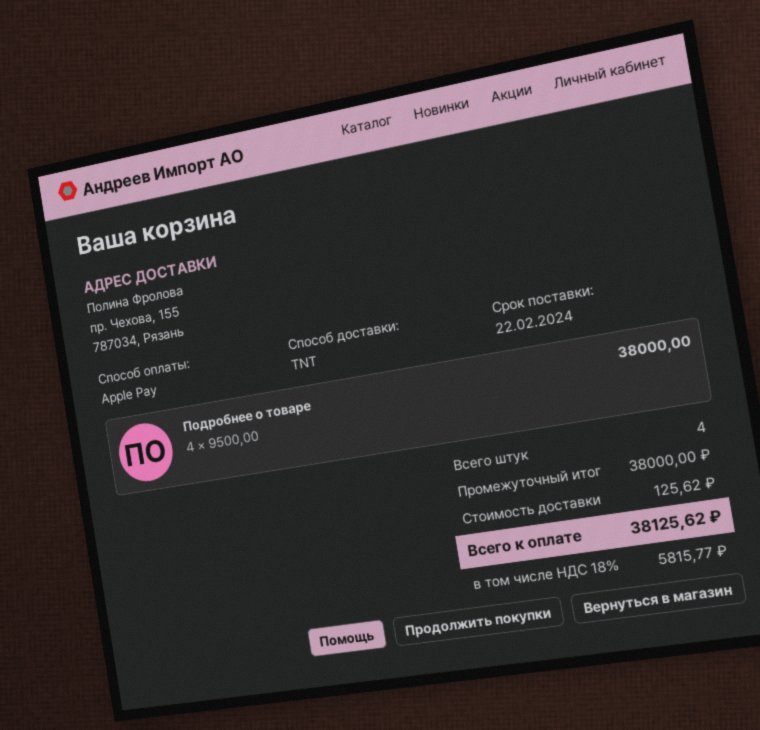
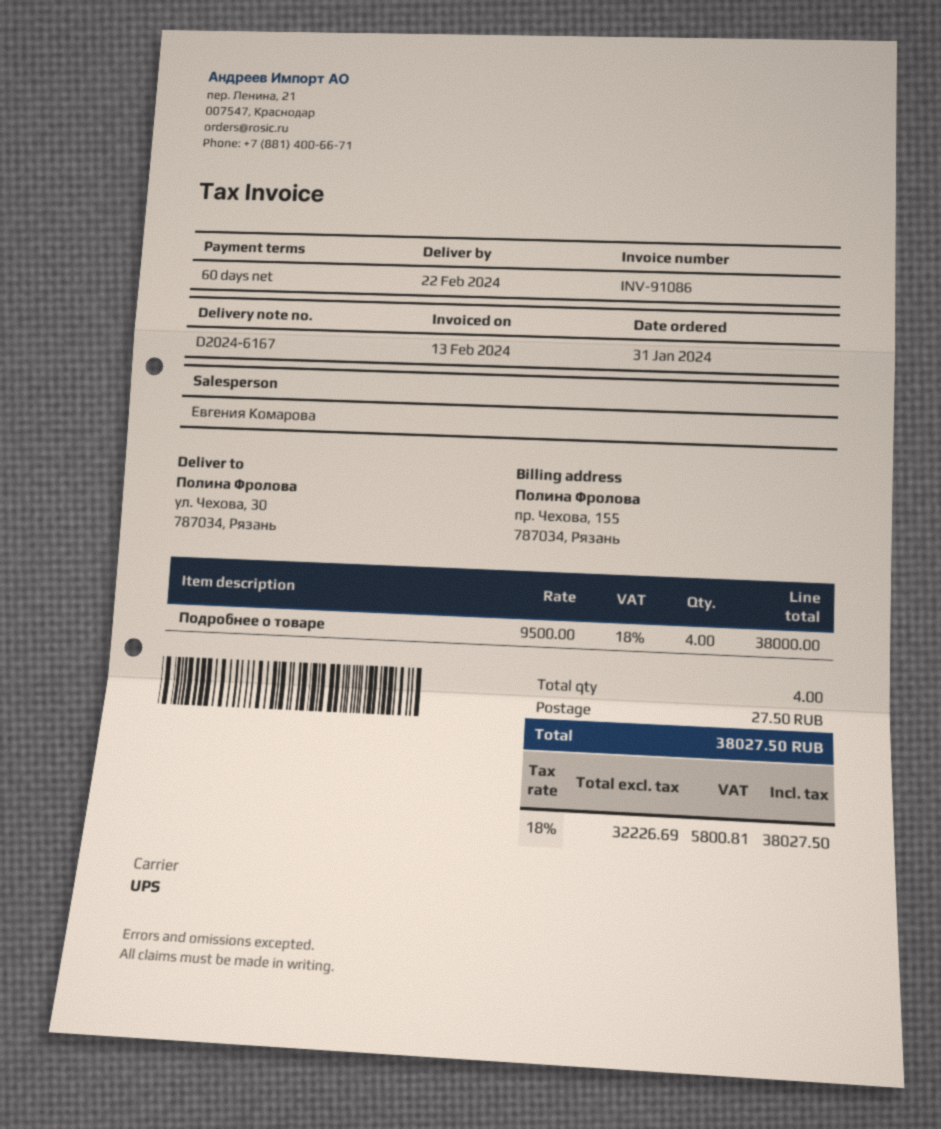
shipping method: TNT -> UPS
ship to: пр. Чехова, 155, 787034, Рязань -> ул. Чехова, 30, 787034, Рязань
shipping: 125.62 -> 27.50
tax: 18% = 5815.77 -> 18% = 5800.81
total: 38125.62 -> 38027.50

